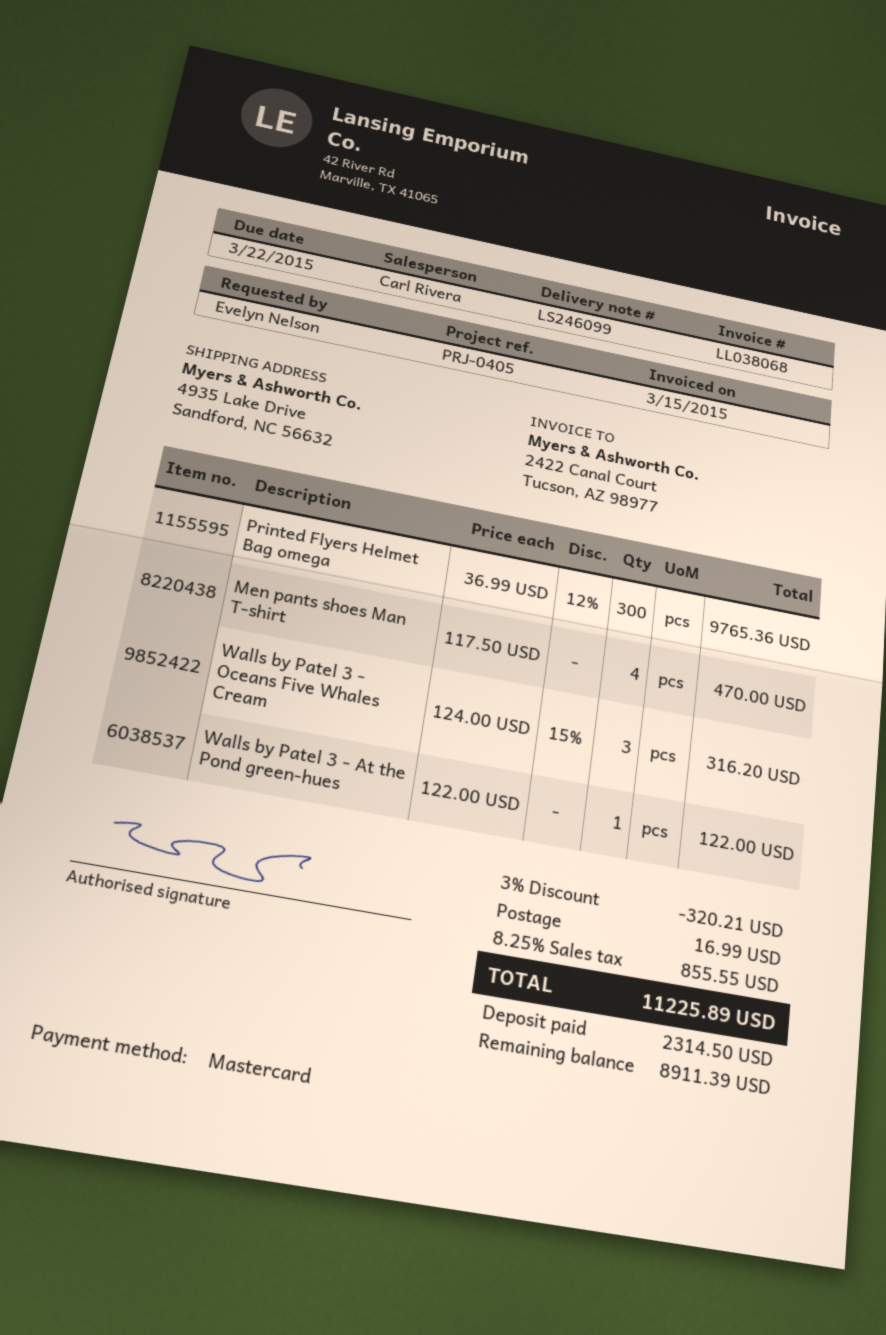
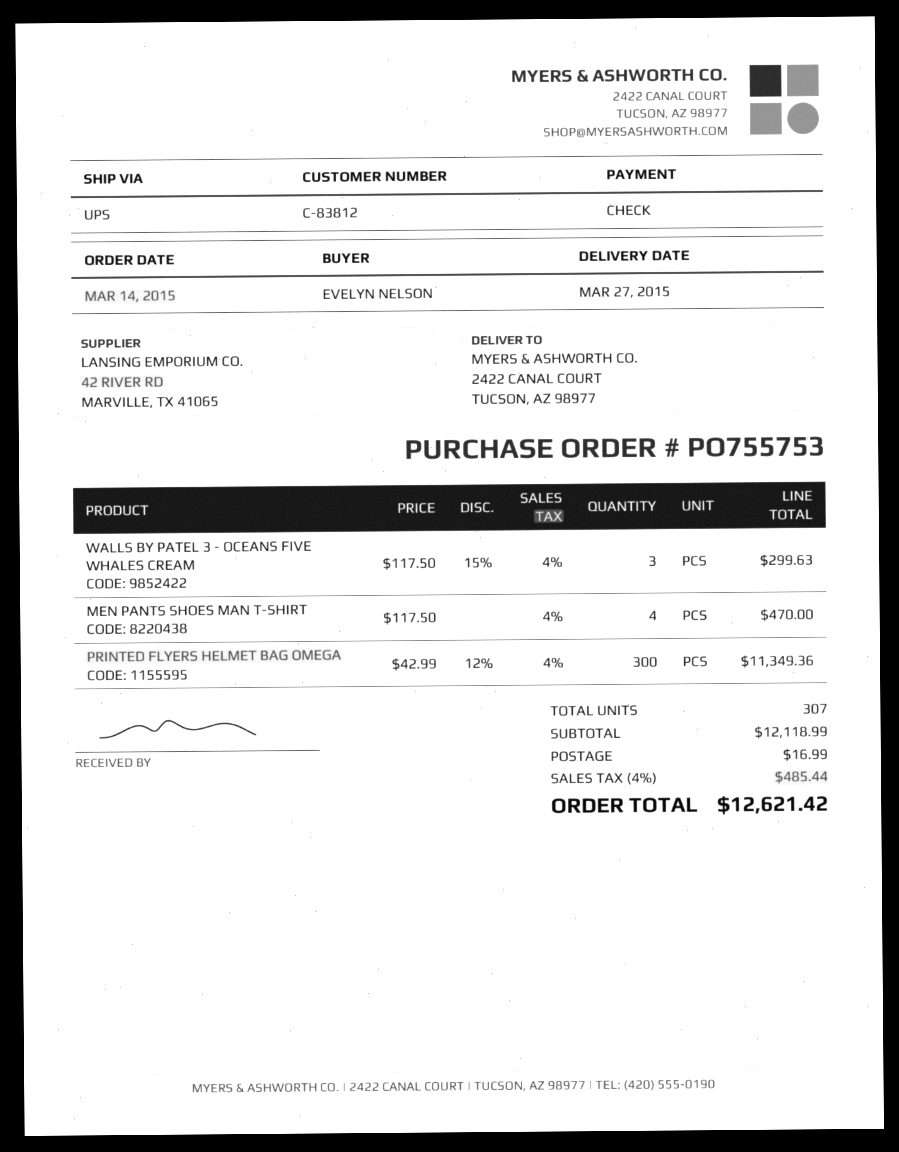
payment method: Mastercard -> cheque
ship to: 4935 Lake Drive, Sandford, NC 56632 -> 2422 CANAL COURT, TUCSON, AZ 98977
Printed Flyers Helmet Bag omega: 300 x 36.99 - 12% = 9765.36 -> 300 x 42.99 - 12% = 11349.36
Walls by Patel 3 - Oceans Five Whales Cream: 3 x 124.00 - 15% = 316.20 -> 3 x 117.50 - 15% = 299.63
Walls by Patel 3 - At the Pond green-hues: 1 x 122.00 = 122.00 -> none
discount: 3% = 320.21 -> none
tax: 8.25% = 855.55 -> 4% = 485.44
total: 11225.89 -> 12621.42

